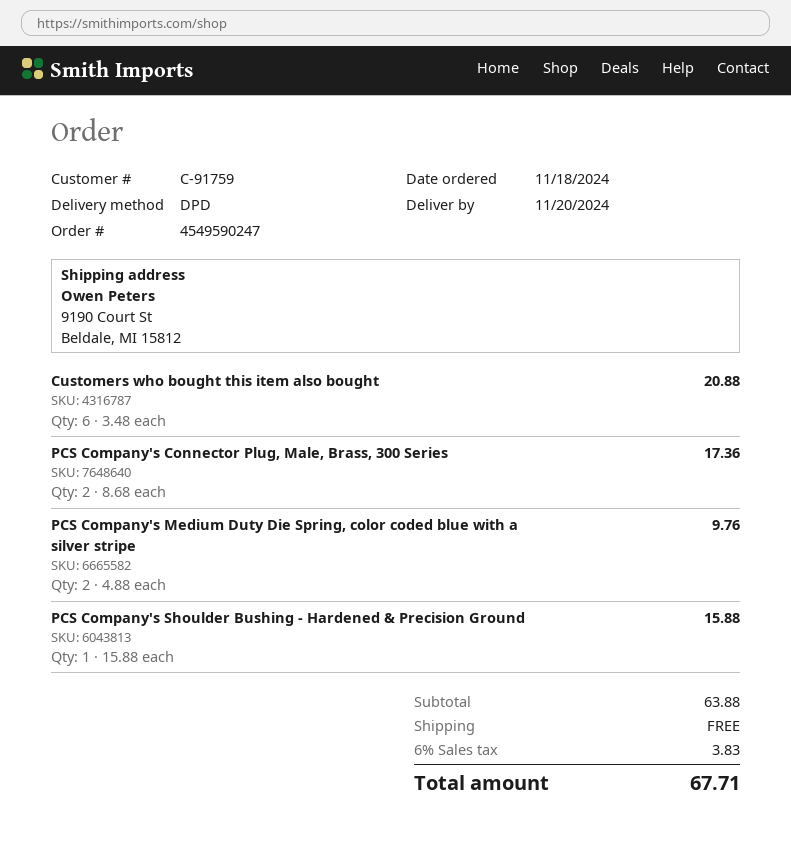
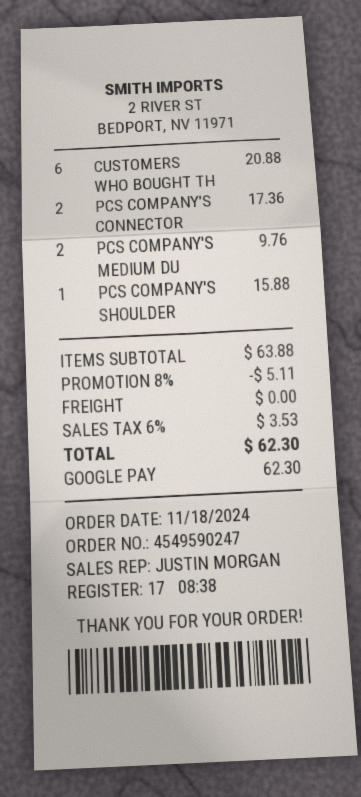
discount: none -> 8% = 5.11
tax: 6% = 3.83 -> 6% = 3.53
total: 67.71 -> 62.30

